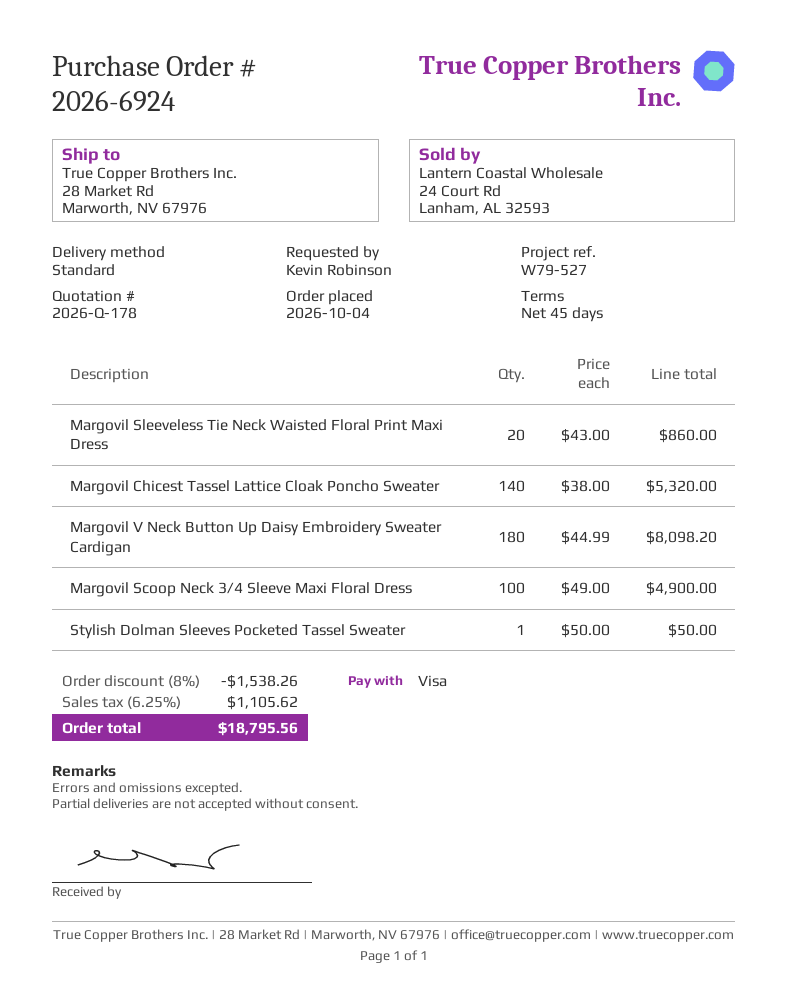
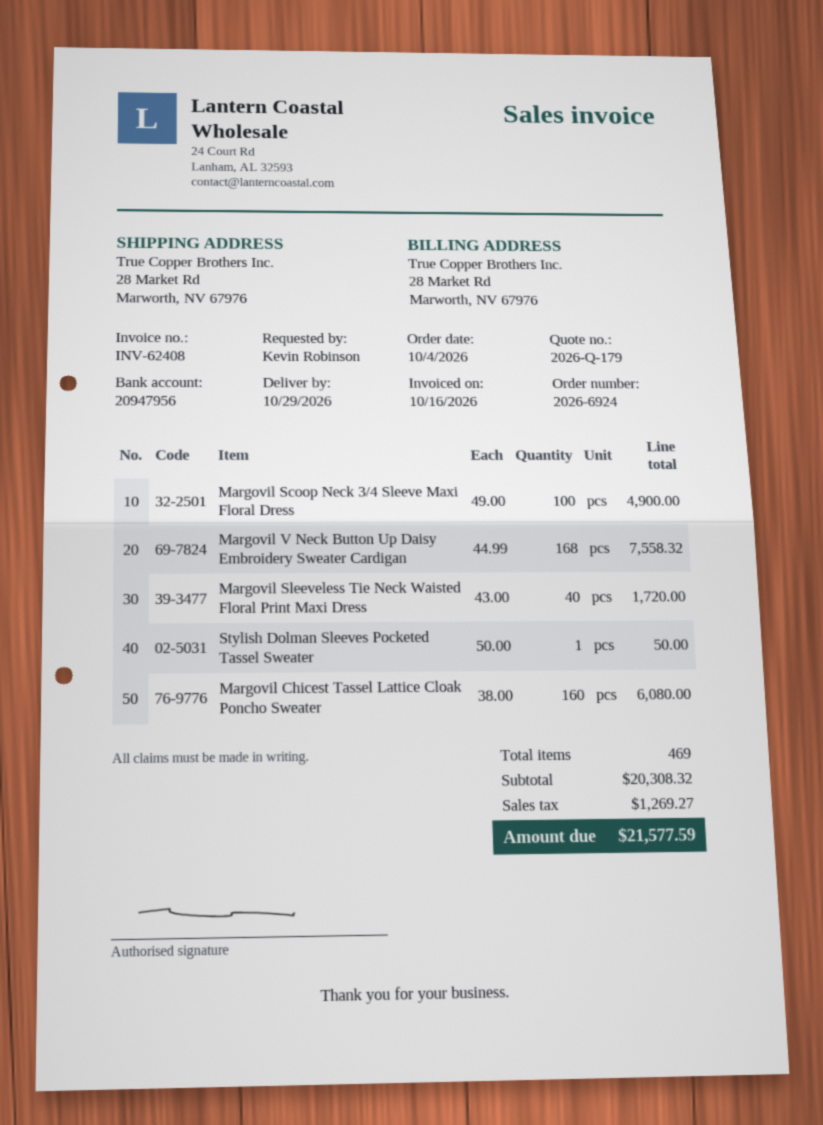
quote number: 2026-Q-178 -> 2026-Q-179
Margovil Sleeveless Tie Neck Waisted Floral Print Maxi Dress: 20 x 43.00 = 860.00 -> 40 x 43.00 = 1720.00
Margovil Chicest Tassel Lattice Cloak Poncho Sweater: 140 x 38.00 = 5320.00 -> 160 x 38.00 = 6080.00
Margovil V Neck Button Up Daisy Embroidery Sweater Cardigan: 180 x 44.99 = 8098.20 -> 168 x 44.99 = 7558.32
discount: 8% = 1538.26 -> none
tax: 1105.62 -> 1269.27
total: 18795.56 -> 21577.59

